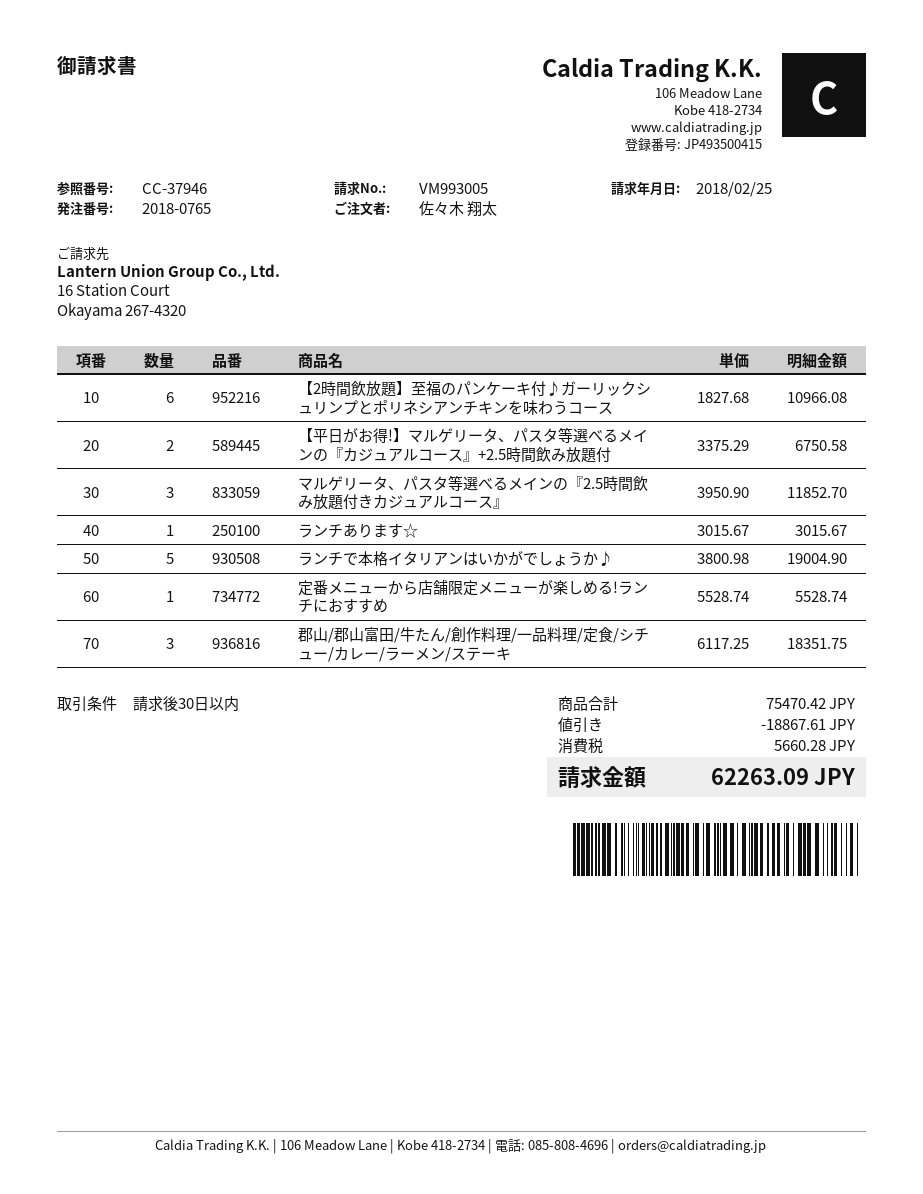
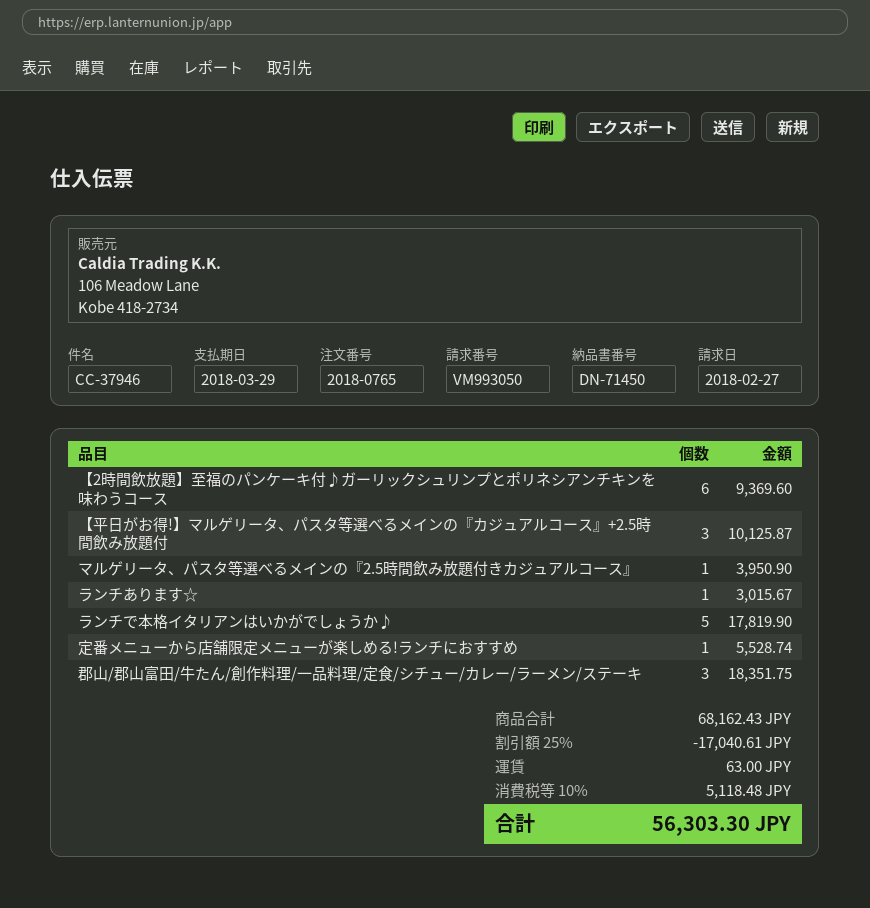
invoice number: VM993005 -> VM993050
invoice date: 2018-02-25 -> 2018-02-27
【2時間飲放題】至福のパンケーキ付♪ガーリックシュリンプとポリネシアンチキンを味わうコース: 6 for 10966.08 -> 6 for 9369.60
【平日がお得!】マルゲリータ、パスタ等選べるメインの『カジュアルコース』+2.5時間飲み放題付: 2 for 6750.58 -> 3 for 10125.87
マルゲリータ、パスタ等選べるメインの『2.5時間飲み放題付きカジュアルコース』: 3 for 11852.70 -> 1 for 3950.90
ランチで本格イタリアンはいかがでしょうか♪: 5 for 19004.90 -> 5 for 17819.90
subtotal: 75470.42 -> 68162.43
discount: 18867.61 -> 17040.61
shipping: none -> 63.00
tax: 5660.28 -> 5118.48
total: 62263.09 -> 56303.30

